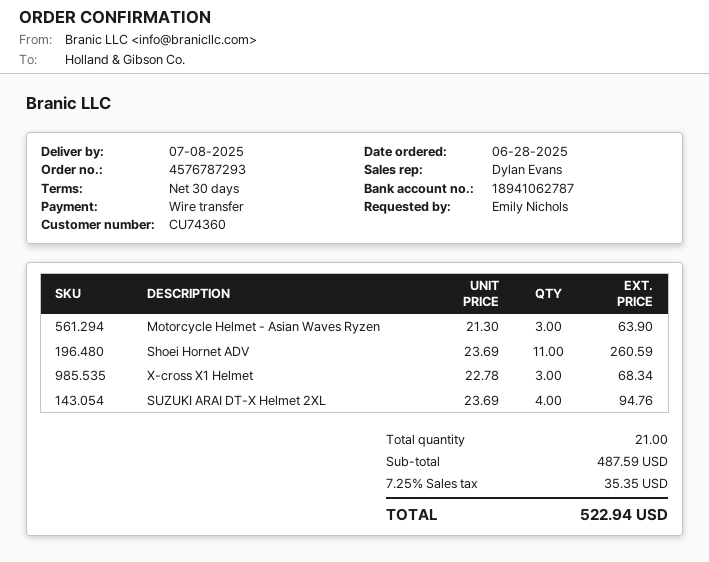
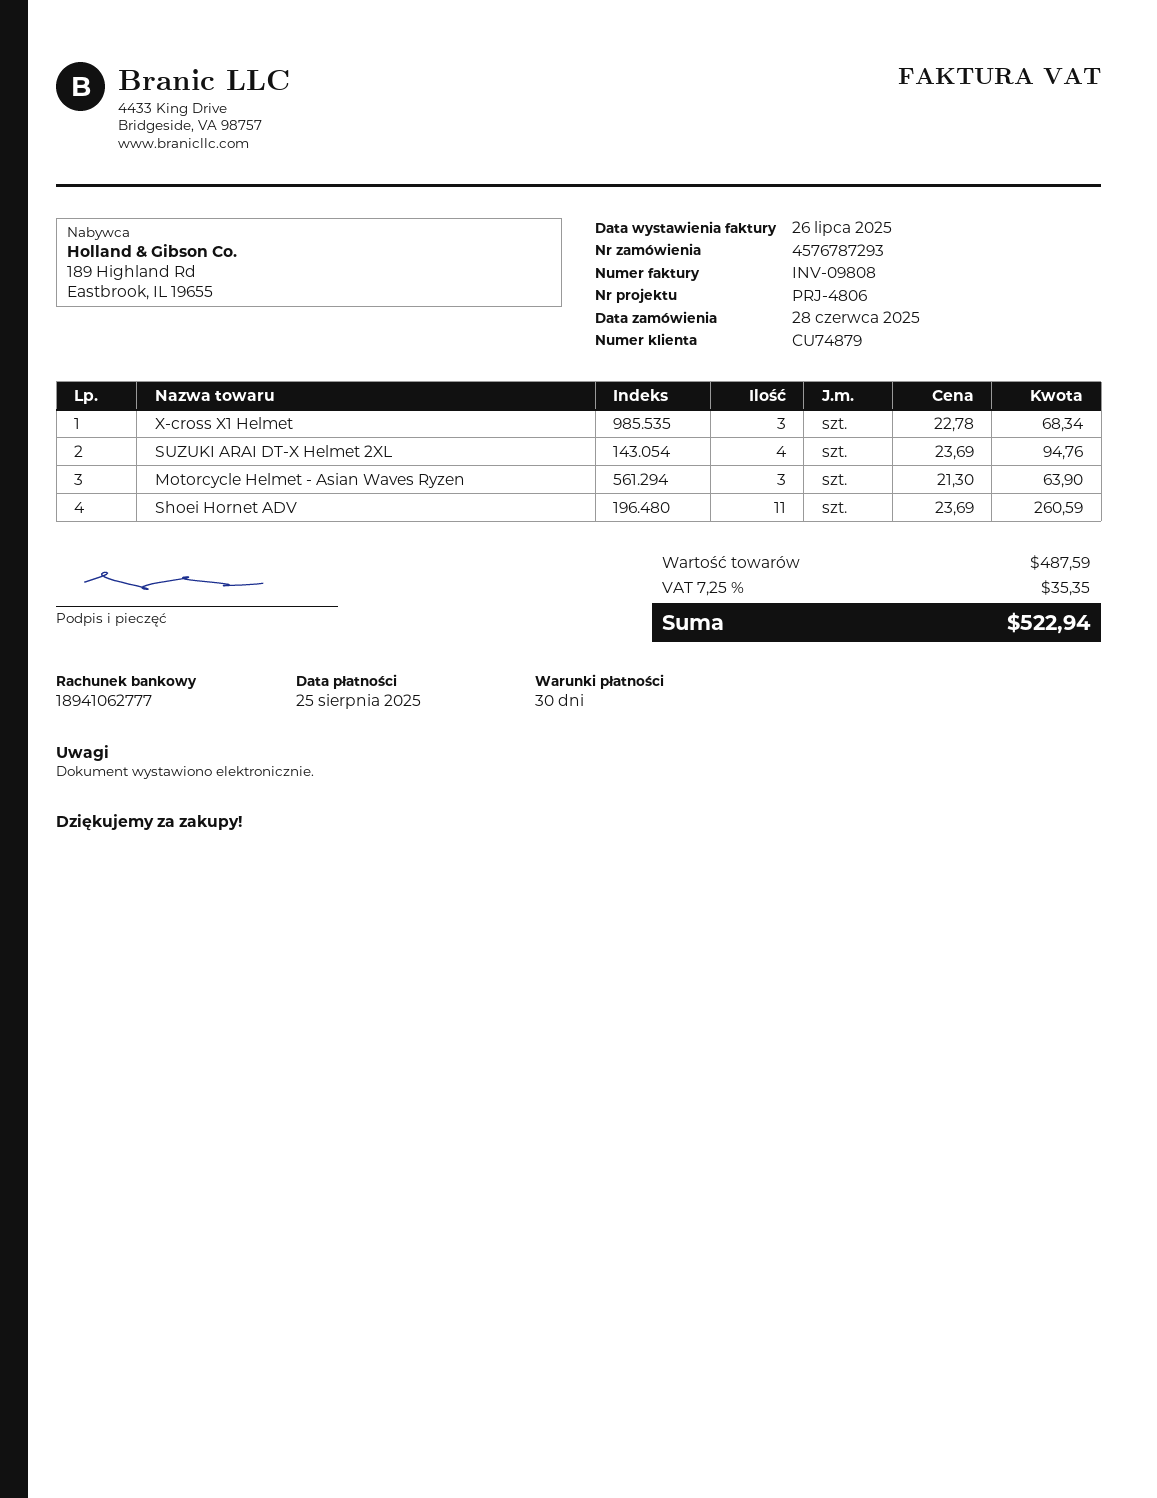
customer number: CU74360 -> CU74879
bank account: 18941062787 -> 18941062777

